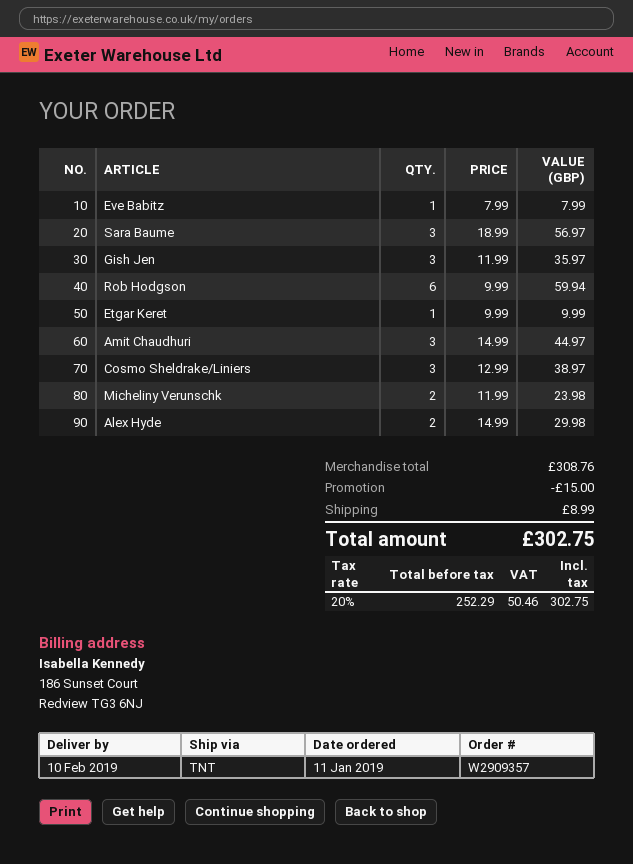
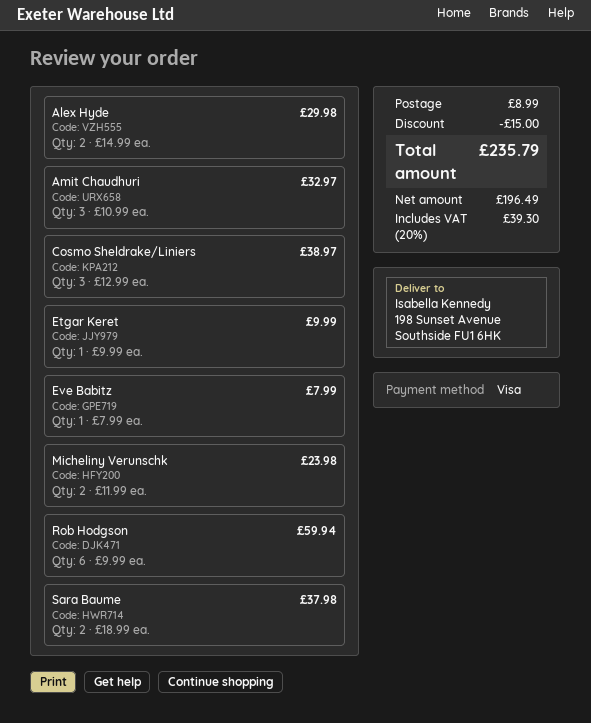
Sara Baume: 3 x 18.99 = 56.97 -> 2 x 18.99 = 37.98
Gish Jen: 3 x 11.99 = 35.97 -> none
Amit Chaudhuri: 3 x 14.99 = 44.97 -> 3 x 10.99 = 32.97
net: 252.29 -> 196.49
tax: 20% = 50.46 -> 20% = 39.30
total: 302.75 -> 235.79

